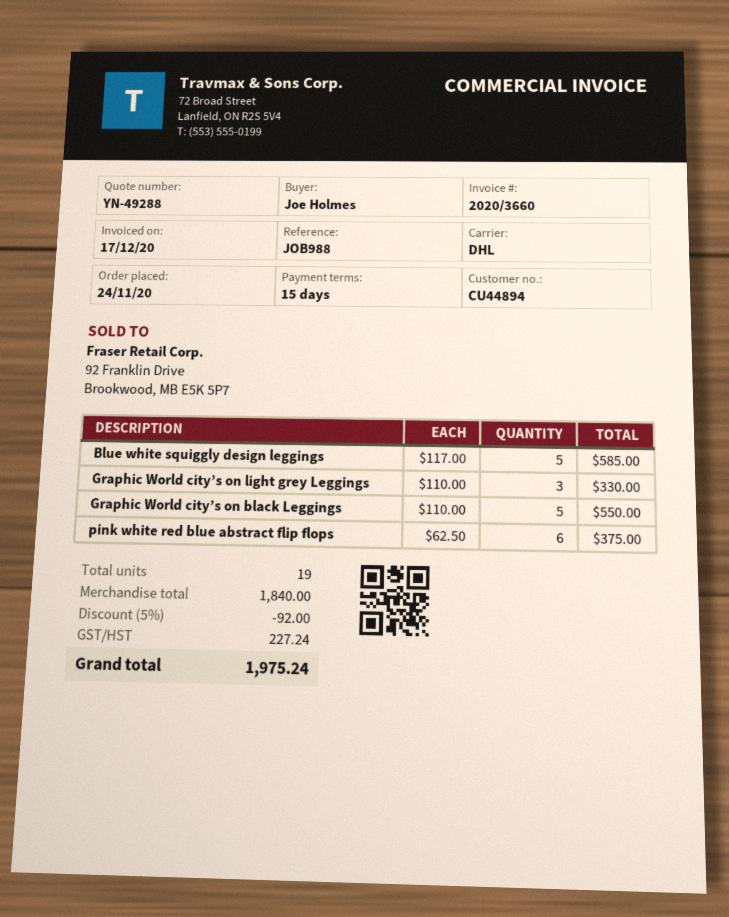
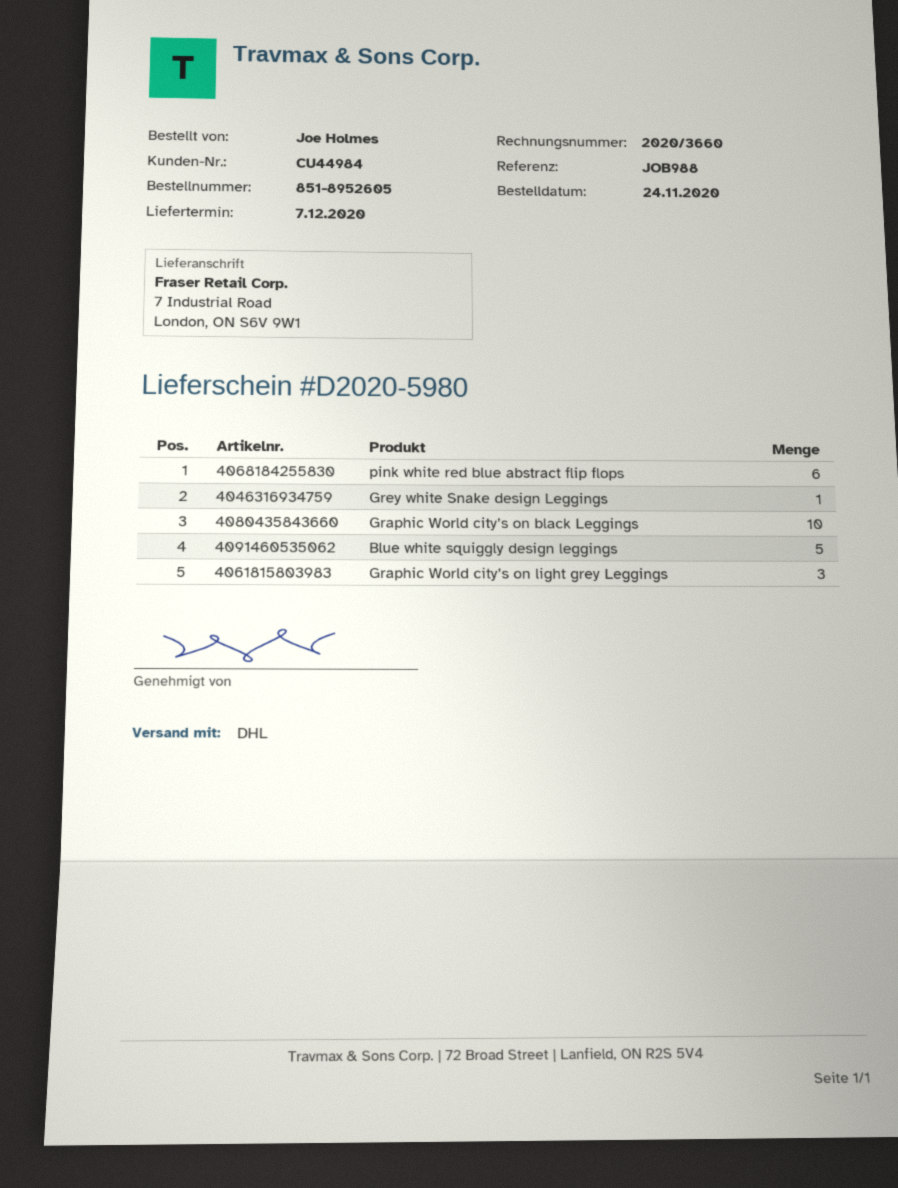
customer number: CU44894 -> CU44984
Graphic World city’s on black Leggings: 5 -> 10
Grey white Snake design Leggings: none -> 1

